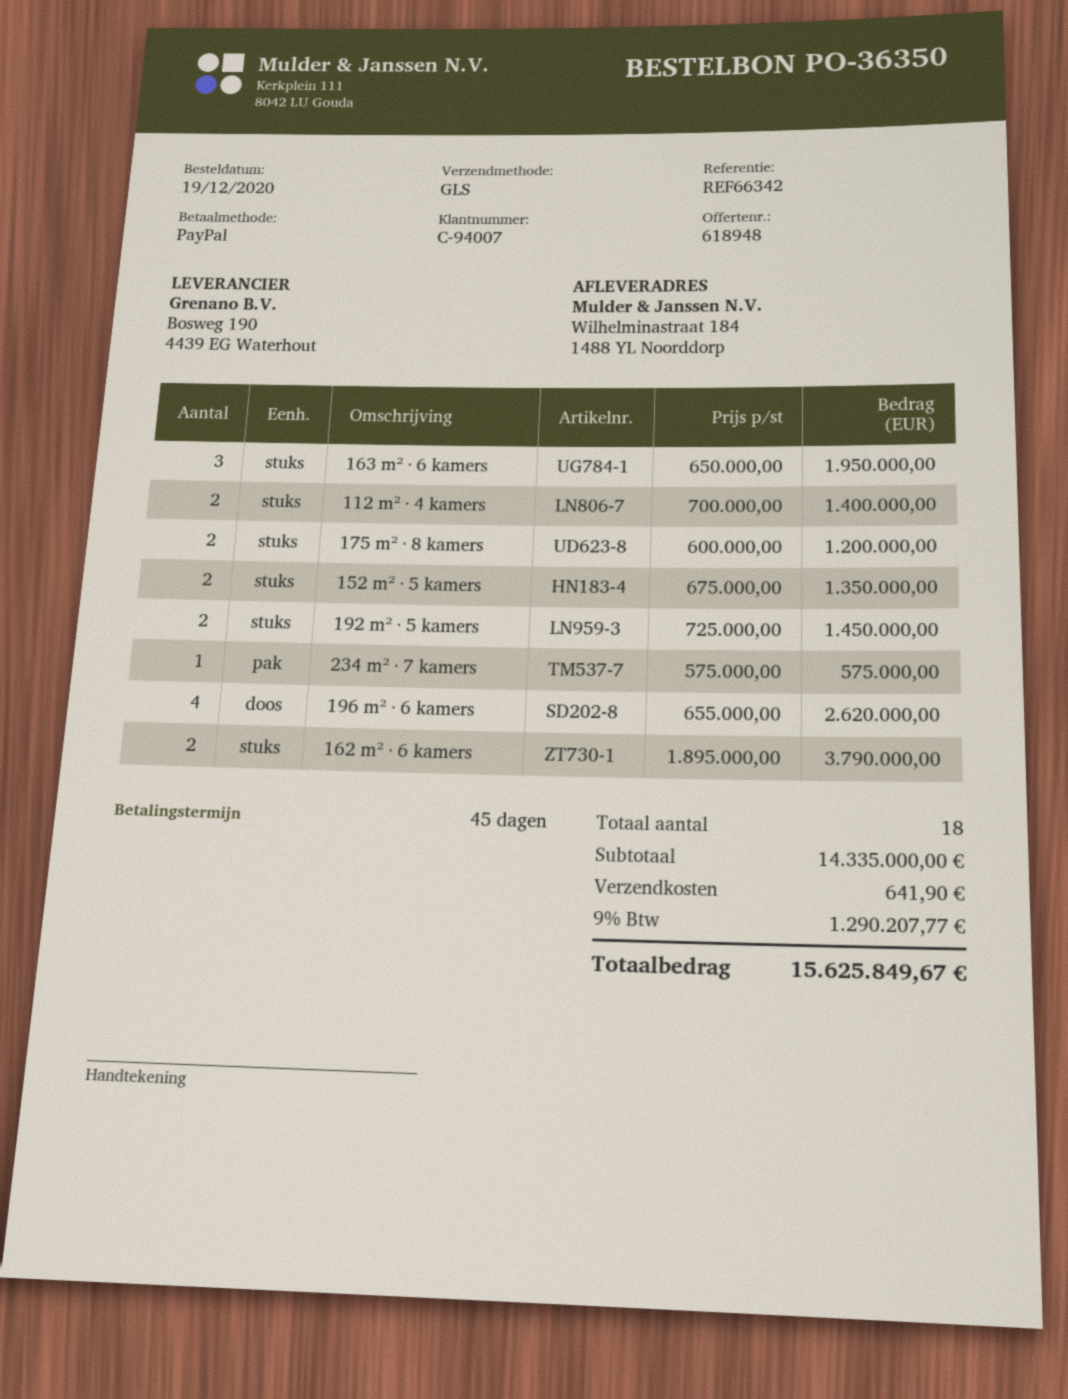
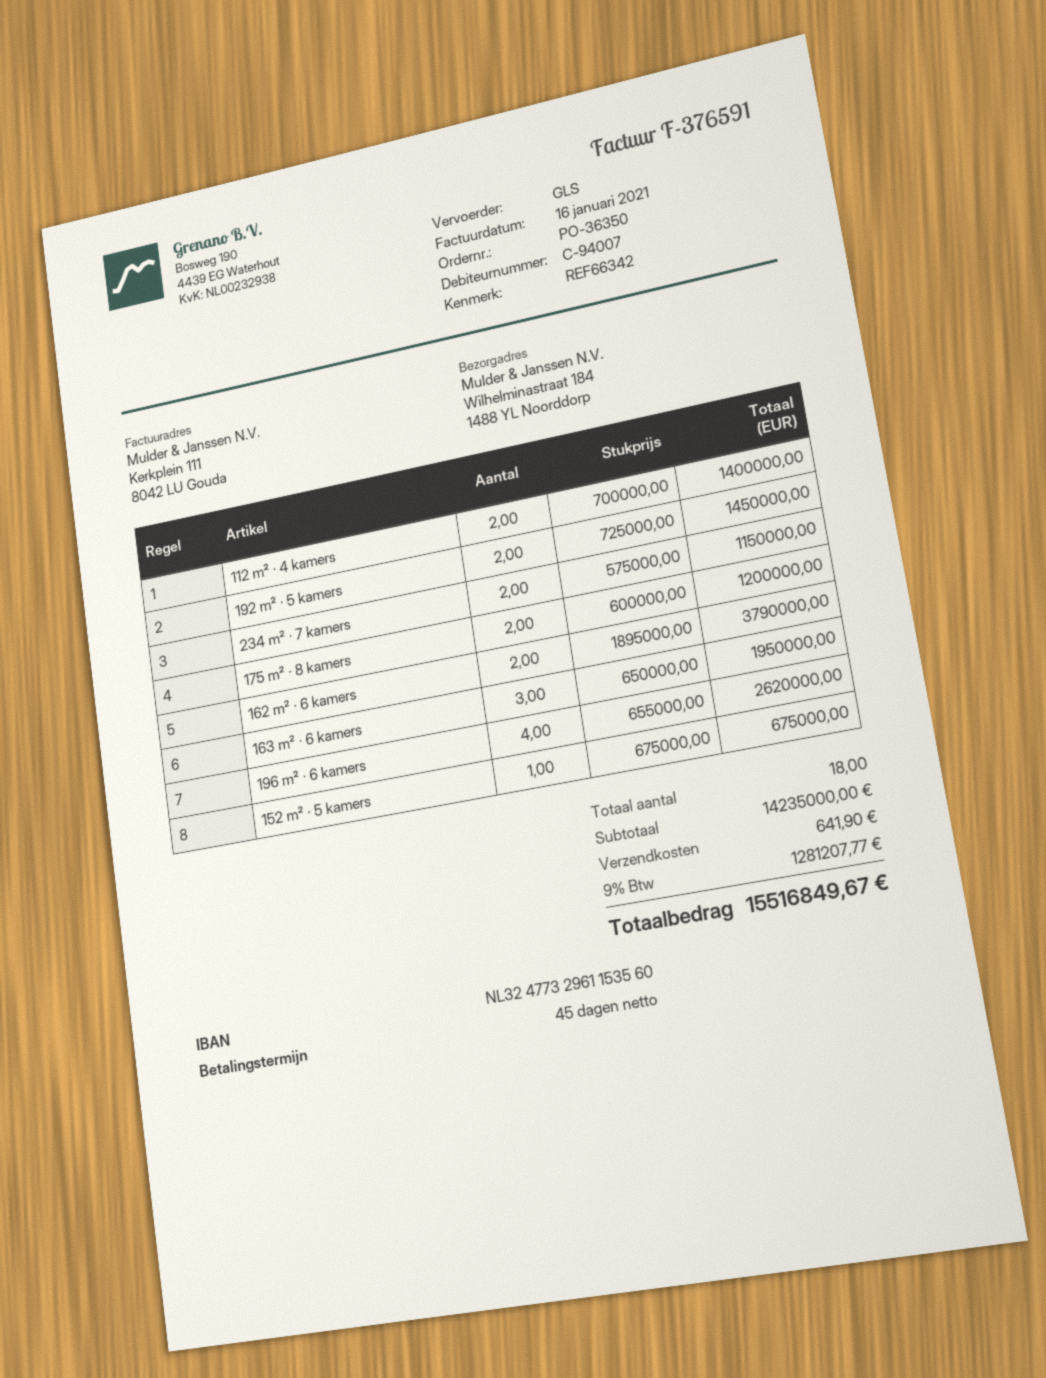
152 m² · 5 kamers: 2 x 675000.00 = 1350000.00 -> 1 x 675000.00 = 675000.00
234 m² · 7 kamers: 1 x 575000.00 = 575000.00 -> 2 x 575000.00 = 1150000.00
subtotal: 14335000.00 -> 14235000.00
tax: 9% = 1290207.77 -> 9% = 1281207.77
total: 15625849.67 -> 15516849.67

